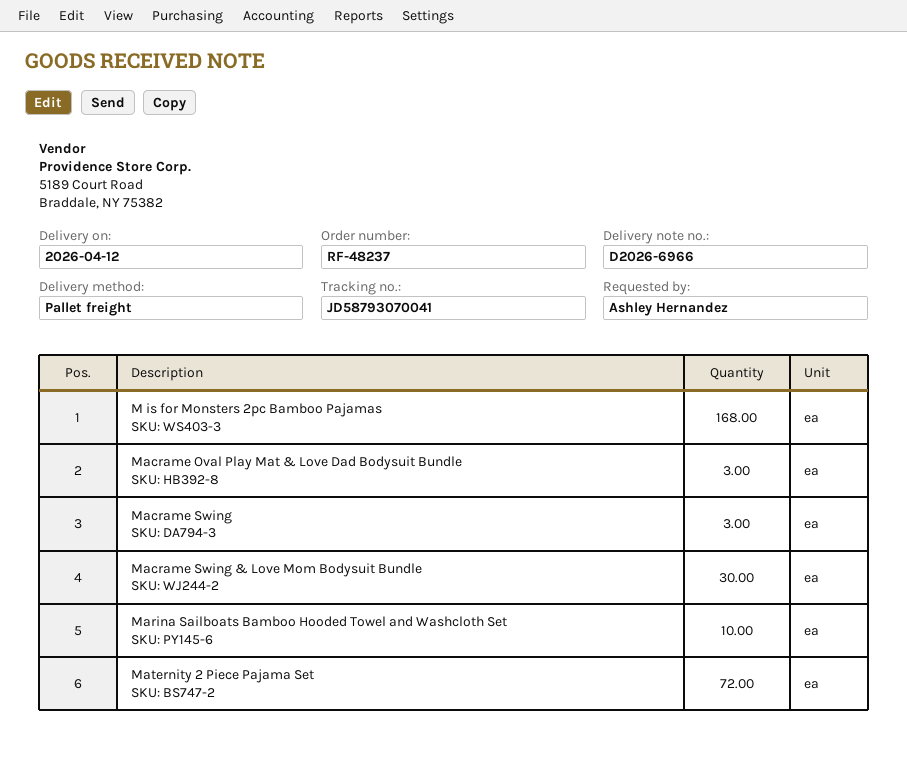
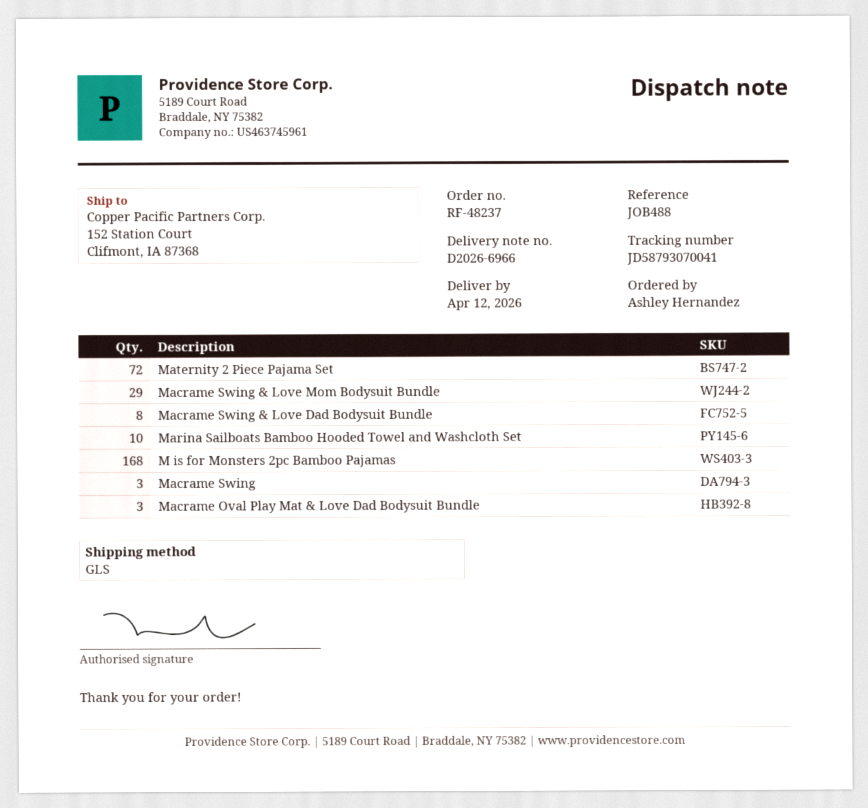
shipping method: pallet freight -> GLS
Macrame Swing & Love Mom Bodysuit Bundle: 30 -> 29
Macrame Swing & Love Dad Bodysuit Bundle: none -> 8

